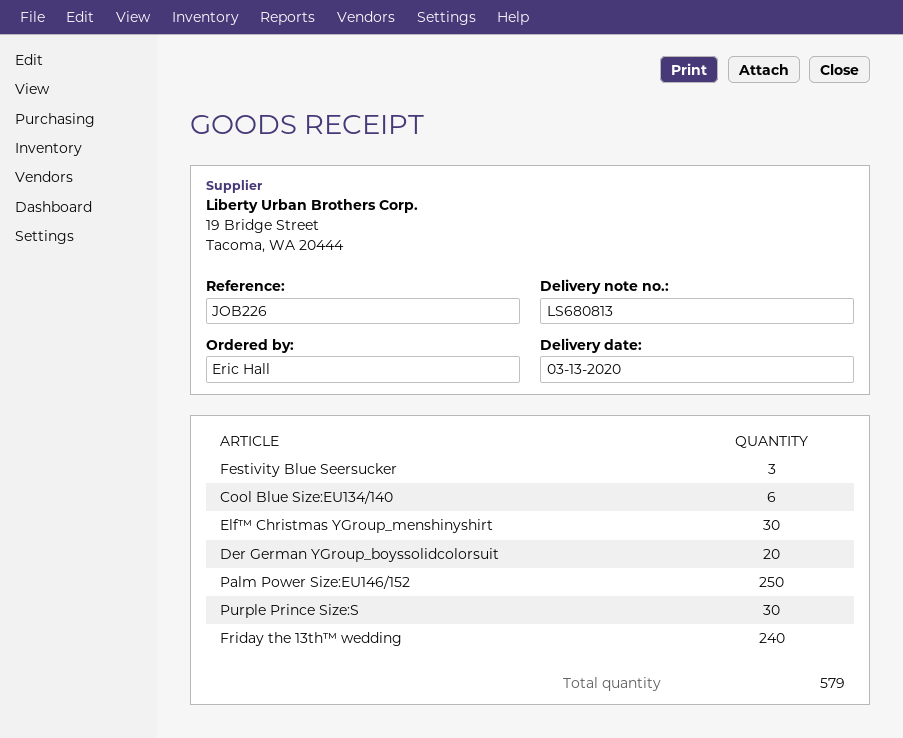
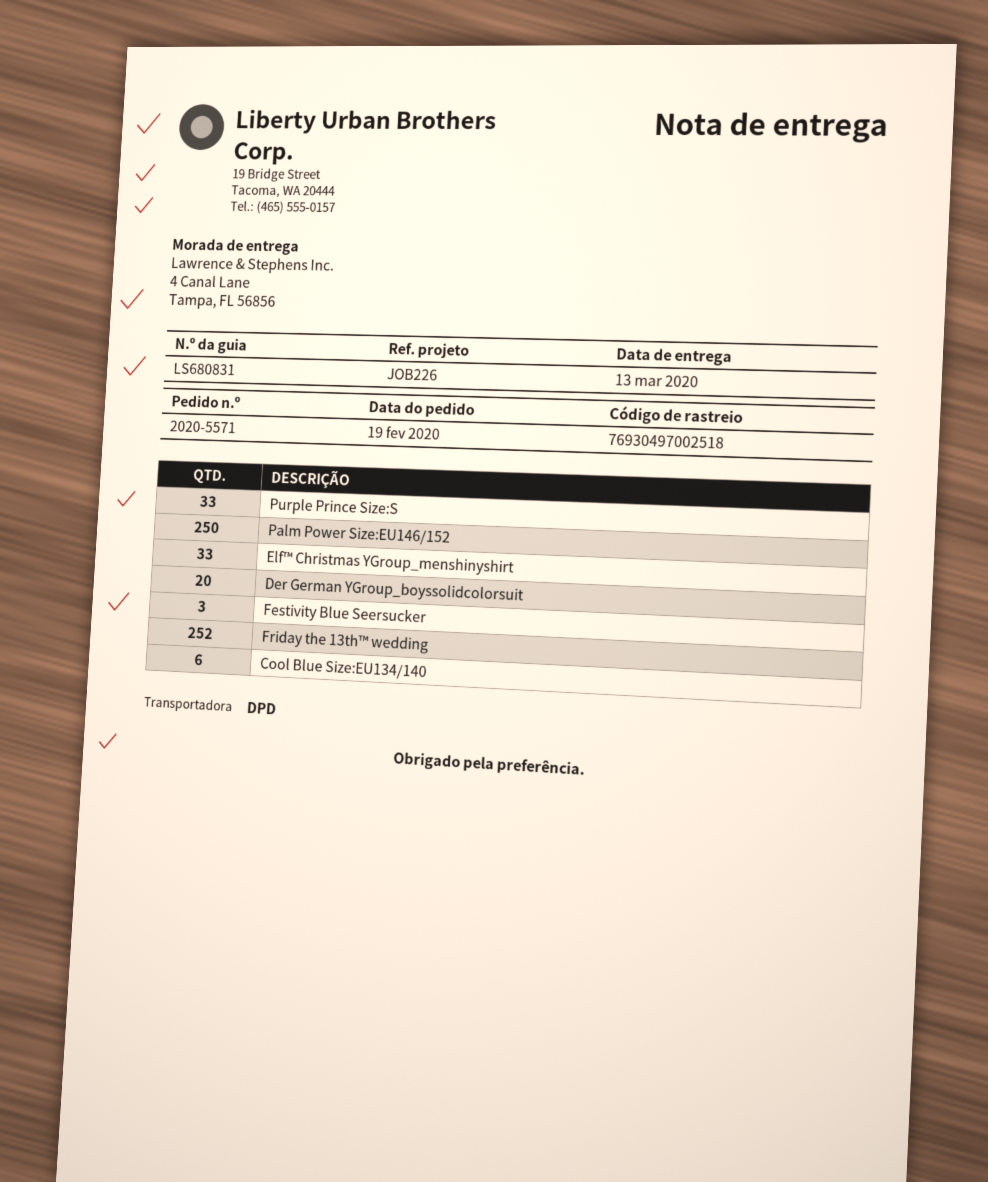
delivery note number: LS680813 -> LS680831
Elf™ Christmas YGroup_menshinyshirt: 30 -> 33
Purple Prince Size:S: 30 -> 33
Friday the 13th™ wedding: 240 -> 252

